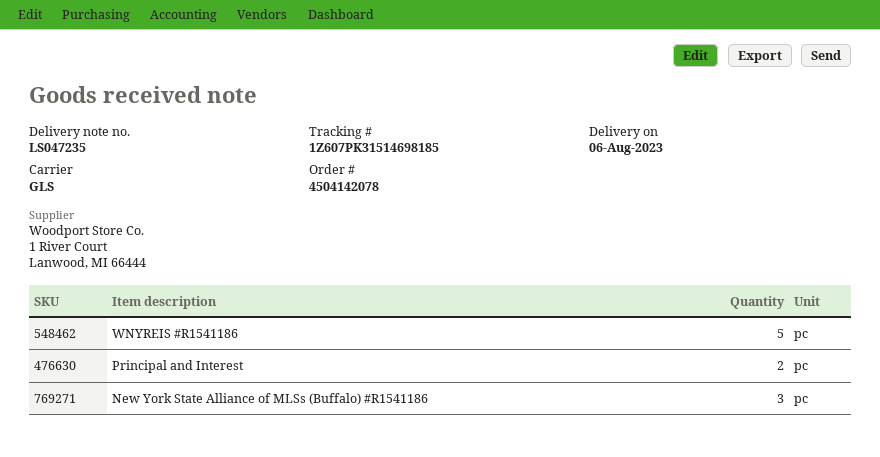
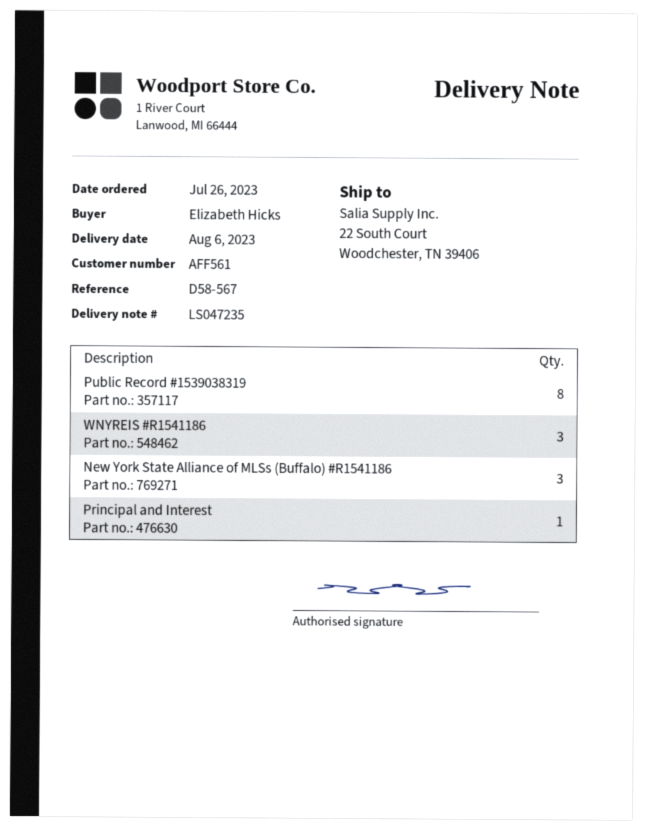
WNYREIS #R1541186: 5 -> 3
Principal and Interest: 2 -> 1
Public Record #1539038319: none -> 8

